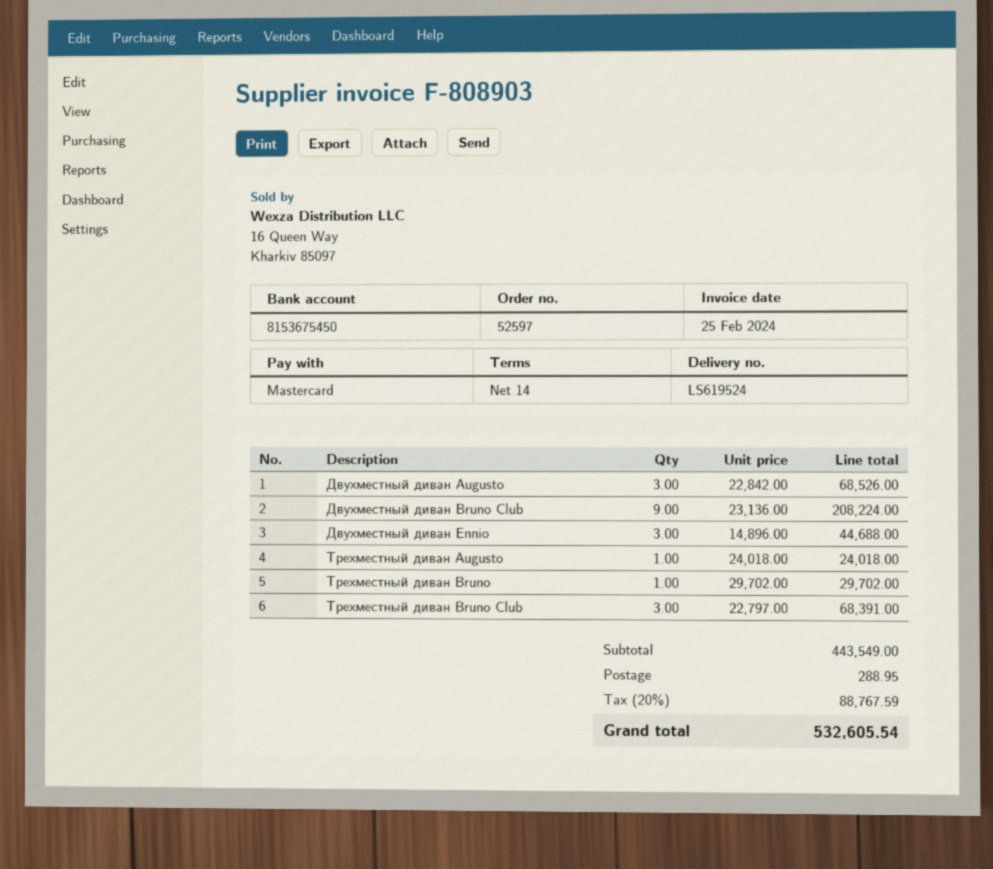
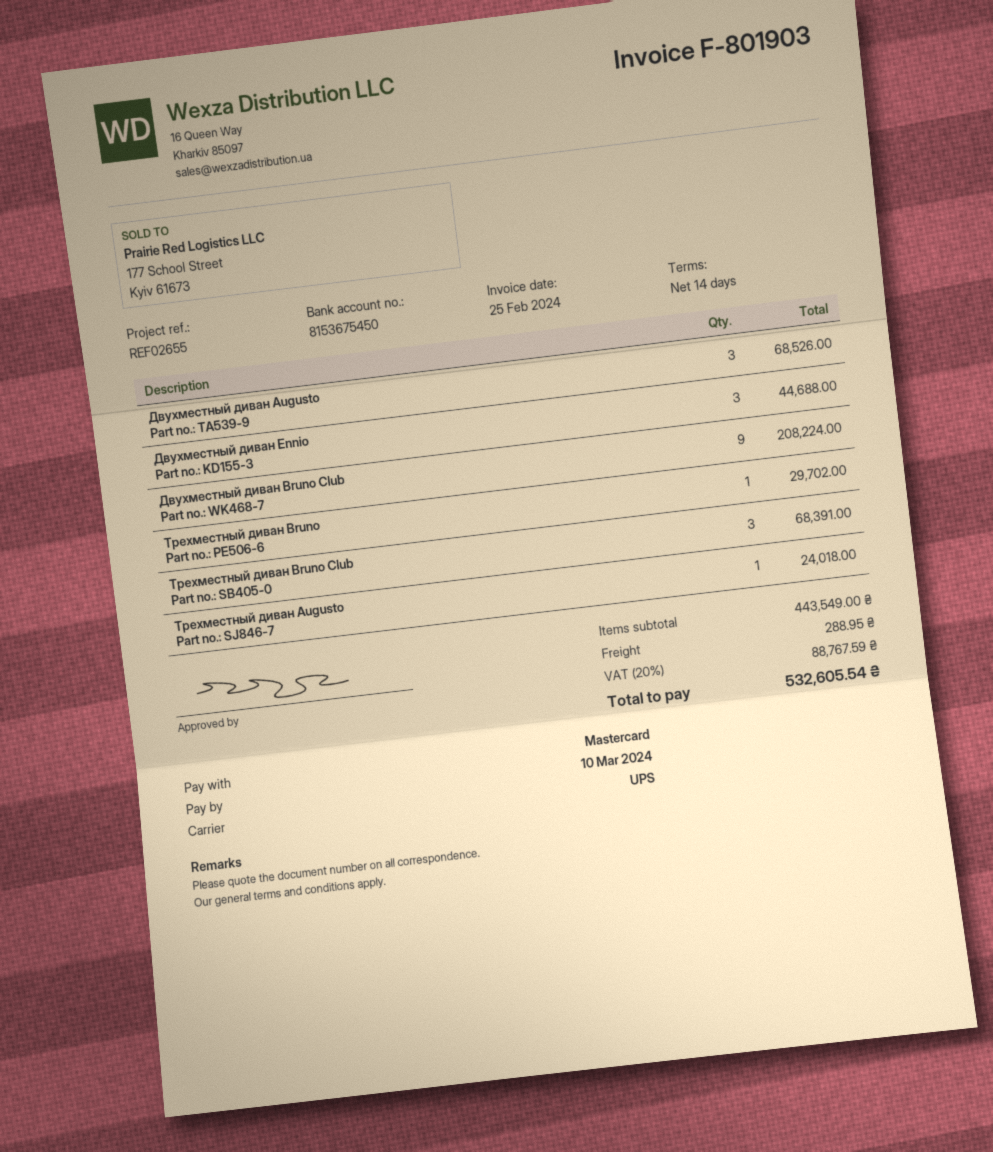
invoice number: F-808903 -> F-801903

